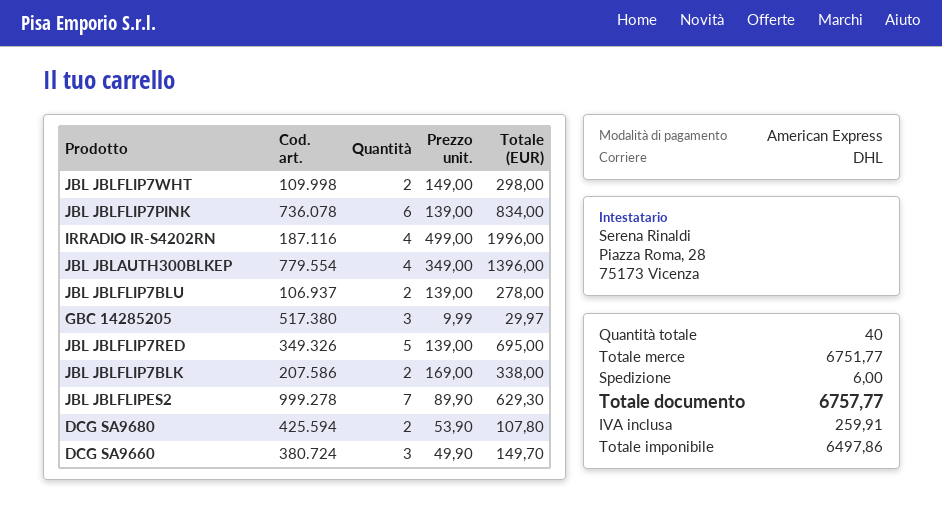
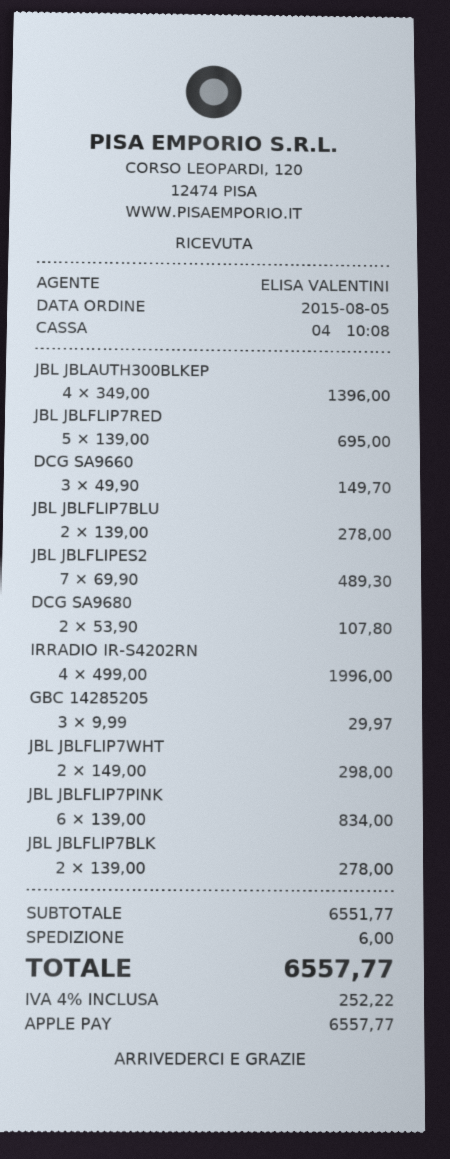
payment method: American Express -> Apple Pay
JBL JBLFLIP7BLK: 2 x 169.00 = 338.00 -> 2 x 139.00 = 278.00
JBL JBLFLIPES2: 7 x 89.90 = 629.30 -> 7 x 69.90 = 489.30
subtotal: 6751.77 -> 6551.77
tax: 259.91 -> 252.22
total: 6757.77 -> 6557.77

